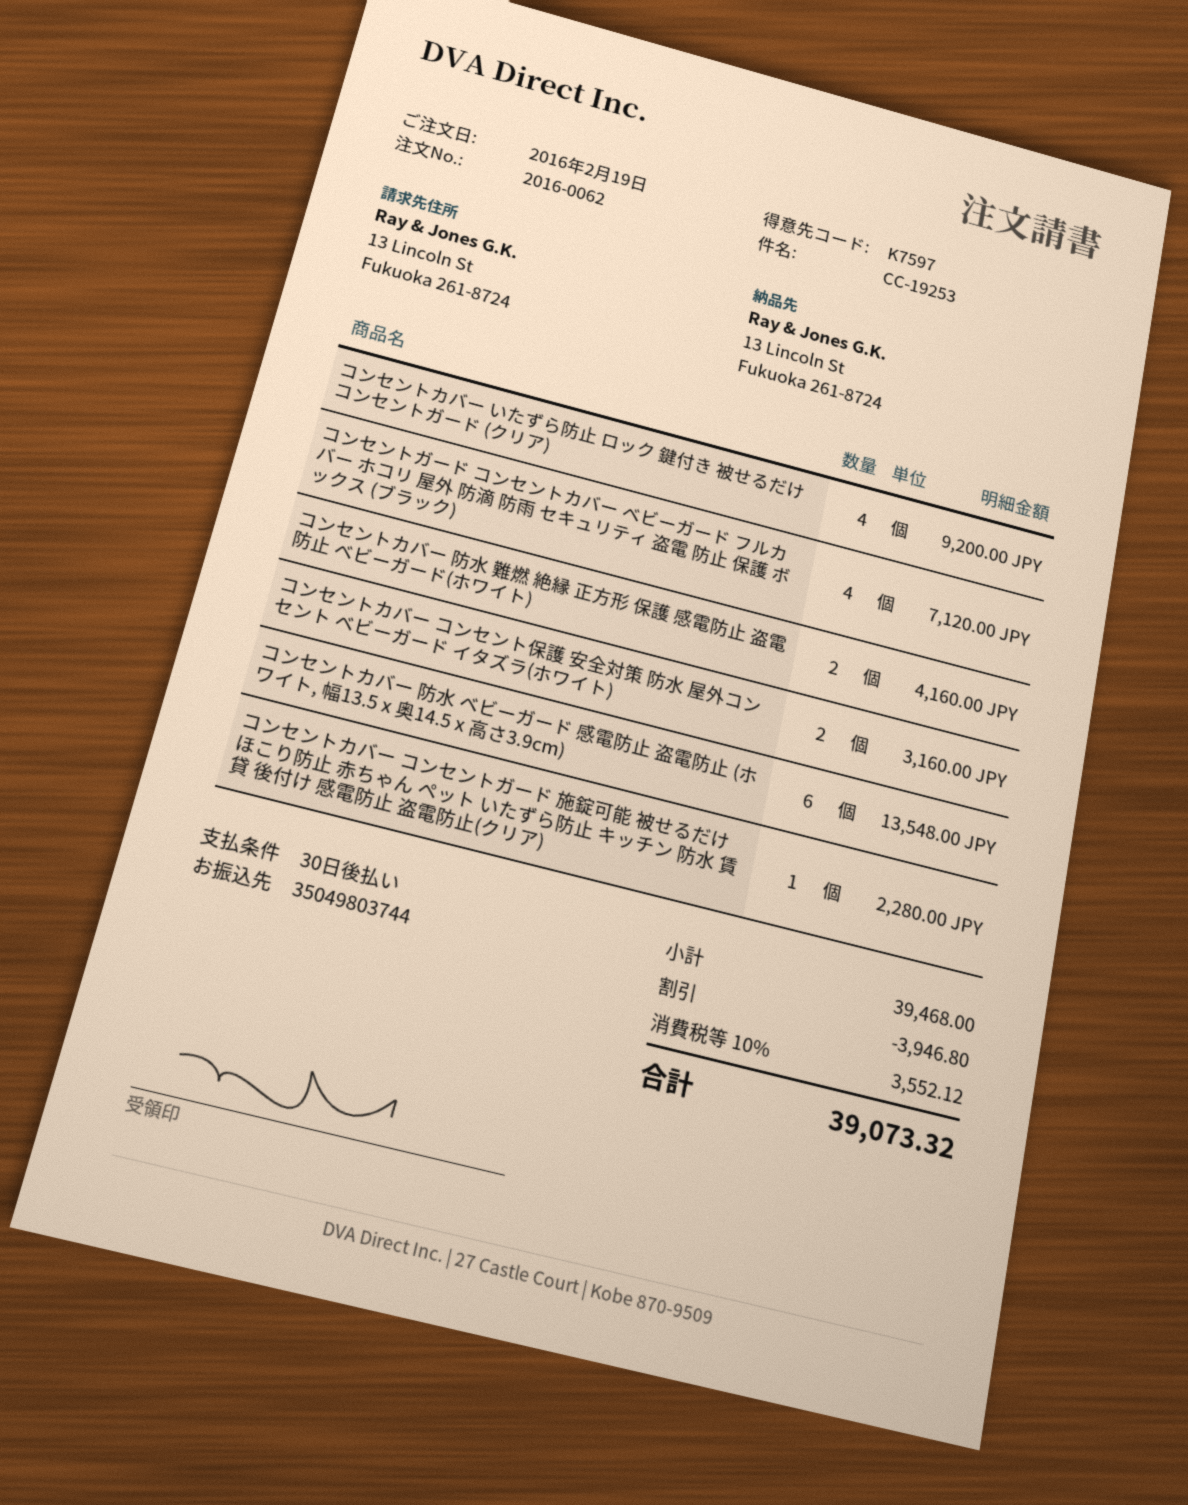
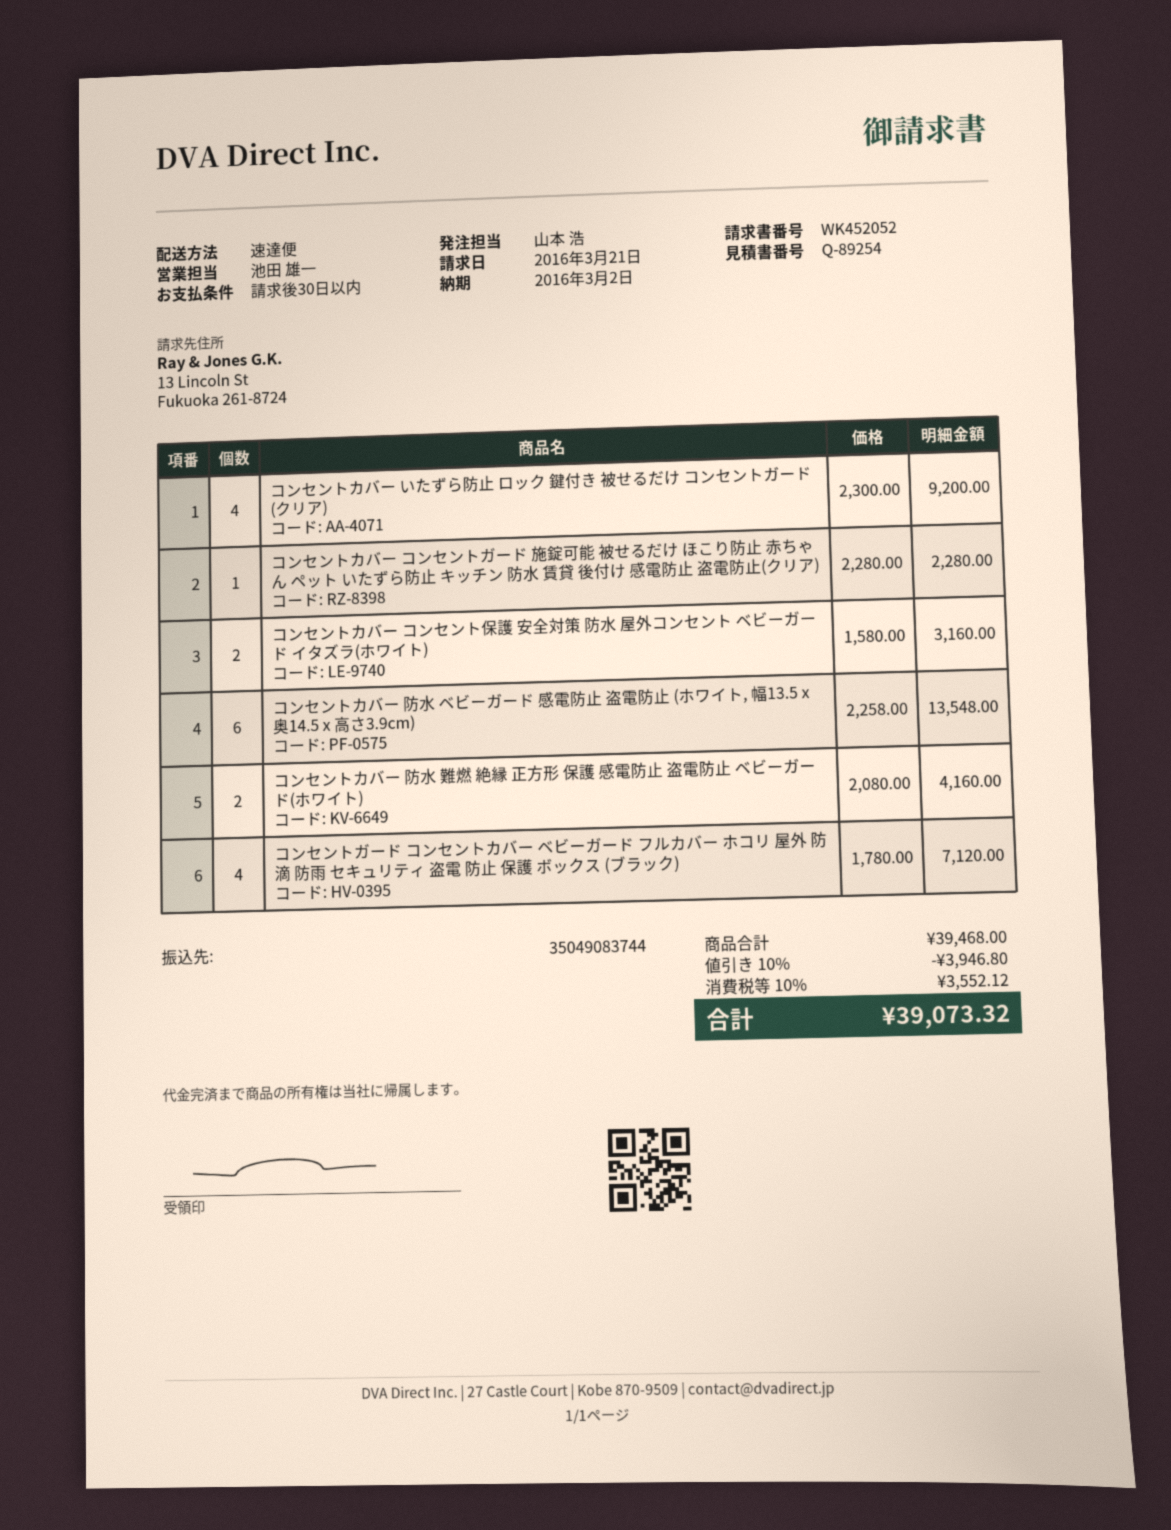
bank account: 35049803744 -> 35049083744

